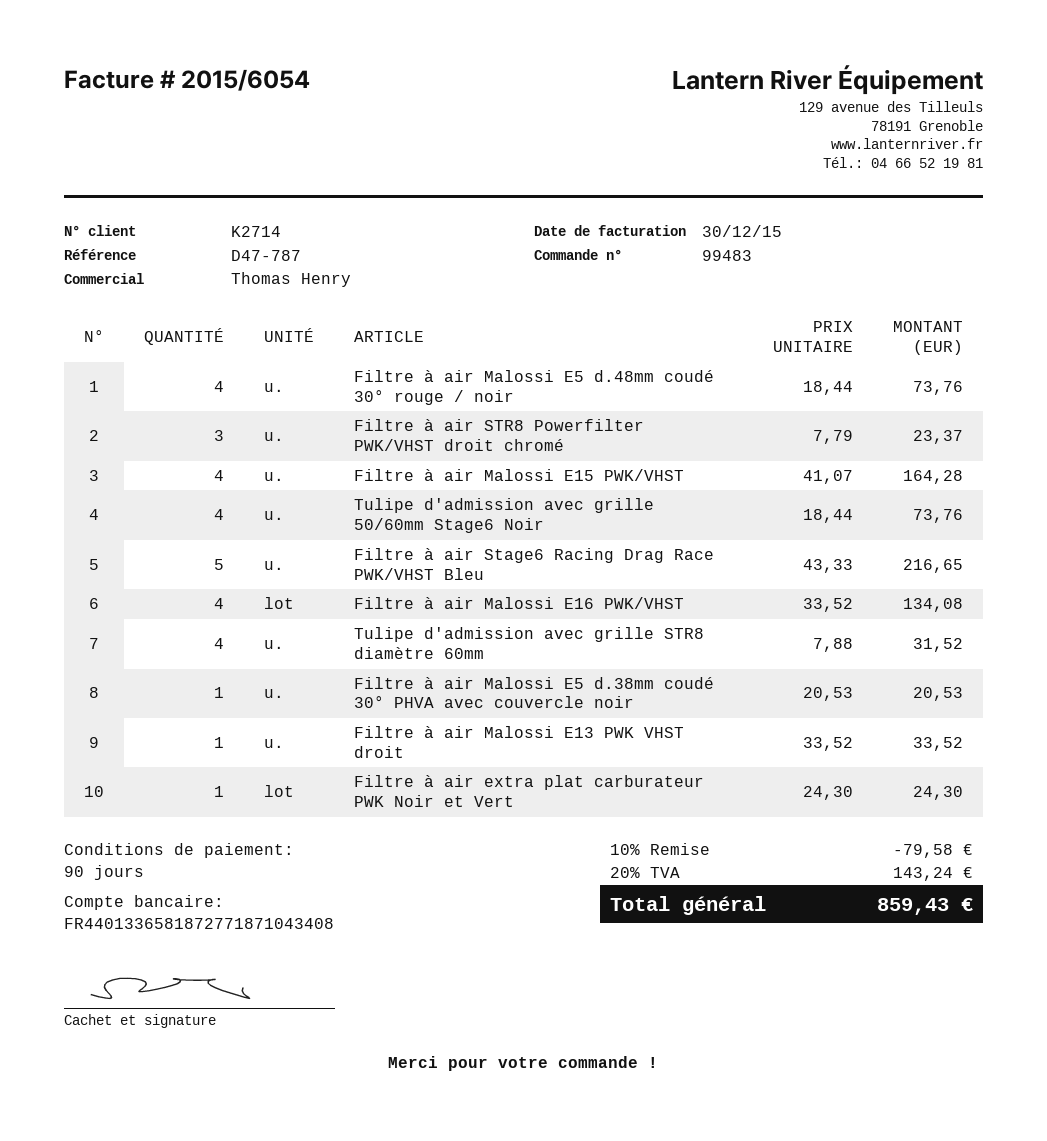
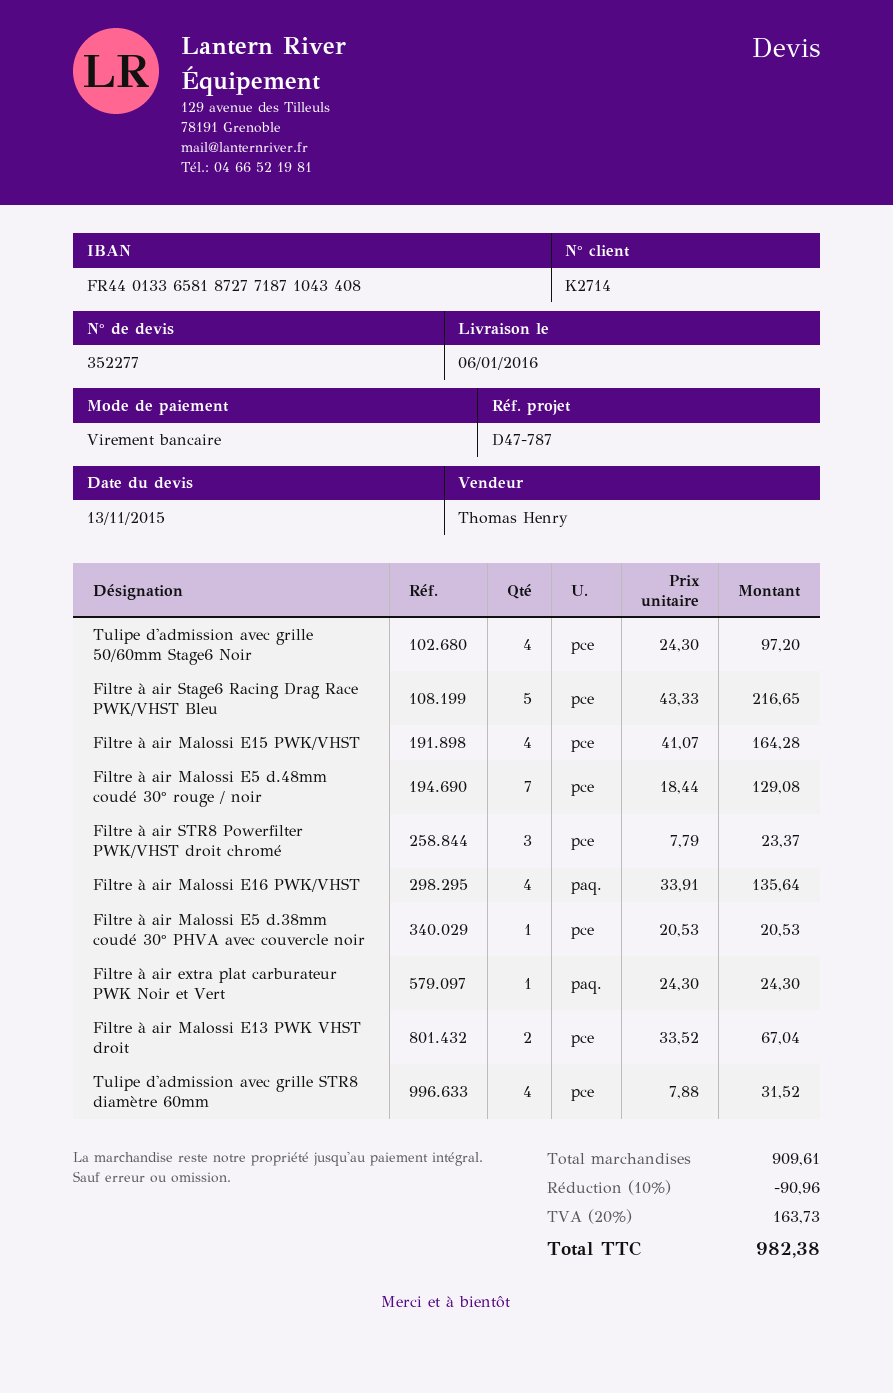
Filtre à air Malossi E5 d.48mm coudé 30° rouge / noir: 4 x 18.44 = 73.76 -> 7 x 18.44 = 129.08
Tulipe d'admission avec grille 50/60mm Stage6 Noir: 4 x 18.44 = 73.76 -> 4 x 24.30 = 97.20
Filtre à air Malossi E16 PWK/VHST: 4 x 33.52 = 134.08 -> 4 x 33.91 = 135.64
Filtre à air Malossi E13 PWK VHST droit: 1 x 33.52 = 33.52 -> 2 x 33.52 = 67.04
discount: 10% = 79.58 -> 10% = 90.96
tax: 20% = 143.24 -> 20% = 163.73
total: 859.43 -> 982.38

